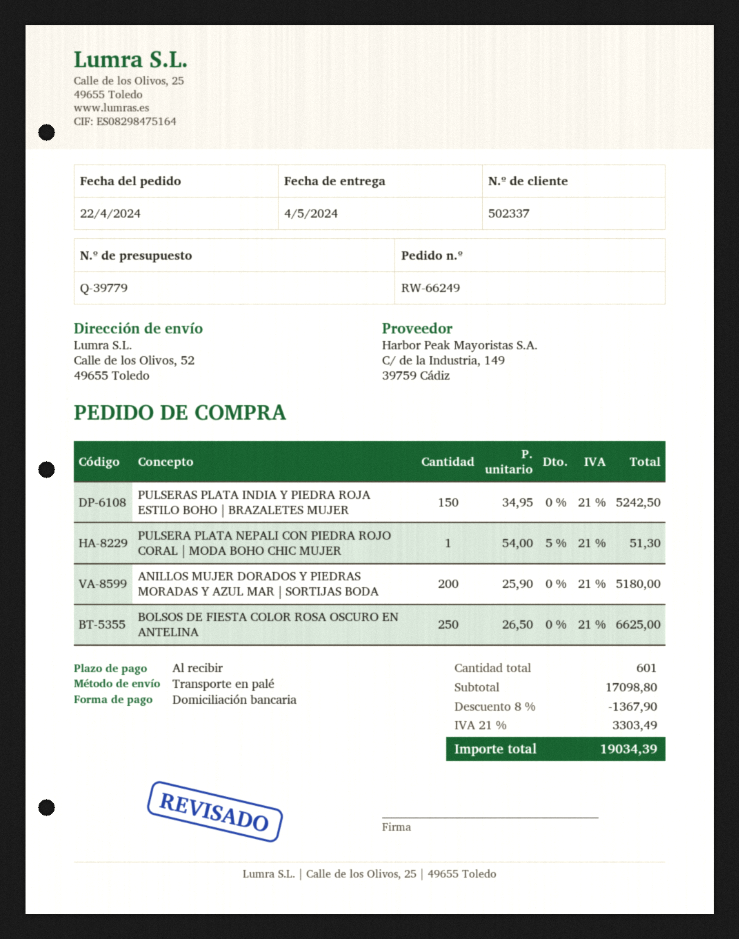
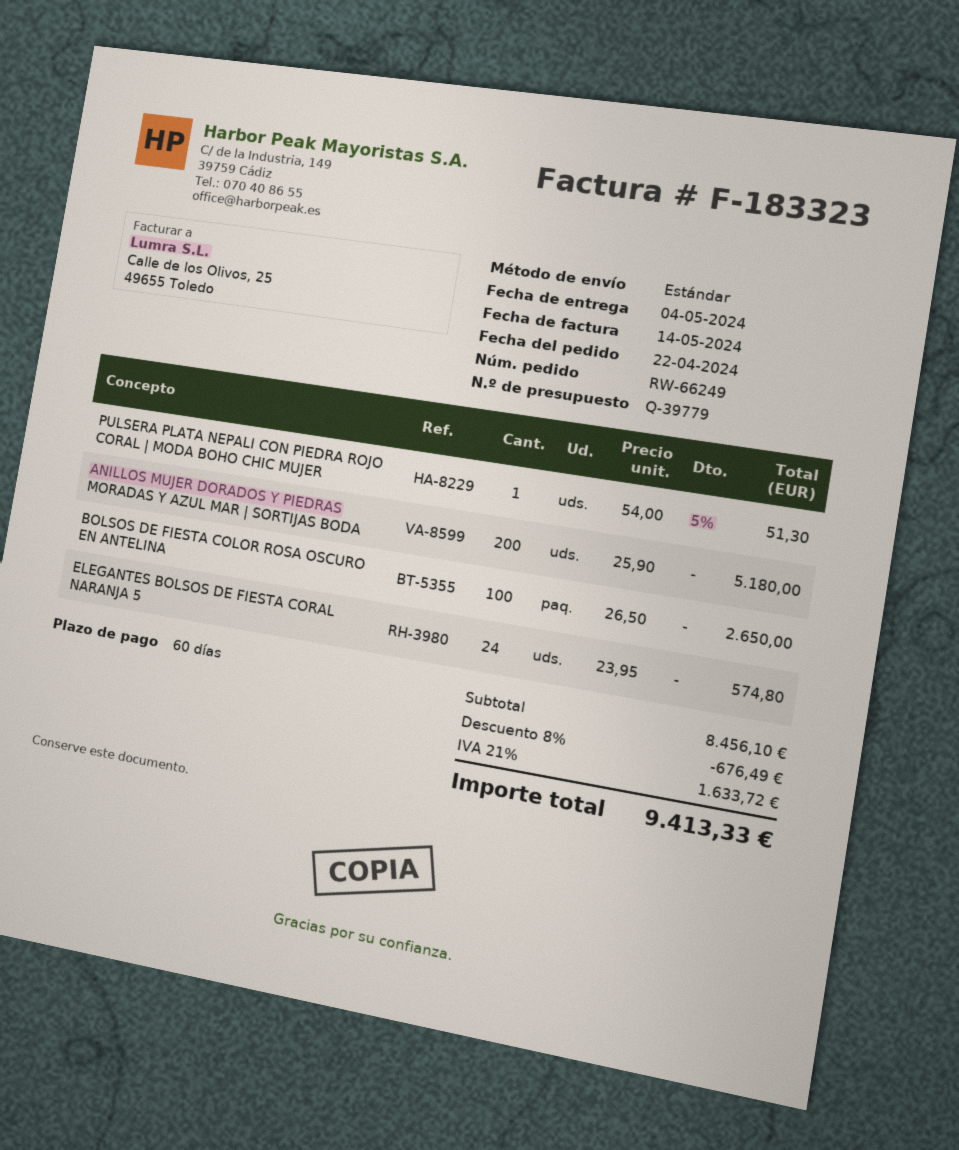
payment terms: on receipt -> 60 days
shipping method: pallet freight -> standard
PULSERAS PLATA INDIA Y PIEDRA ROJA ESTILO BOHO | BRAZALETES MUJER: 150 x 34.95 = 5242.50 -> none
BOLSOS DE FIESTA COLOR ROSA OSCURO EN ANTELINA: 250 x 26.50 = 6625.00 -> 100 x 26.50 = 2650.00
ELEGANTES BOLSOS DE FIESTA CORAL NARANJA 5: none -> 24 x 23.95 = 574.80
subtotal: 17098.80 -> 8456.10
discount: 8% = 1367.90 -> 8% = 676.49
tax: 21% = 3303.49 -> 21% = 1633.72
total: 19034.39 -> 9413.33

